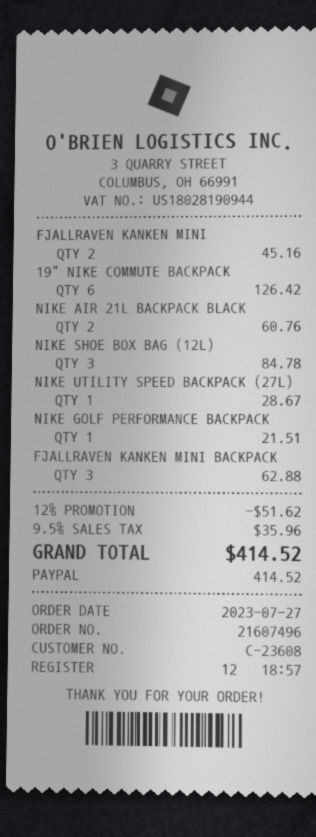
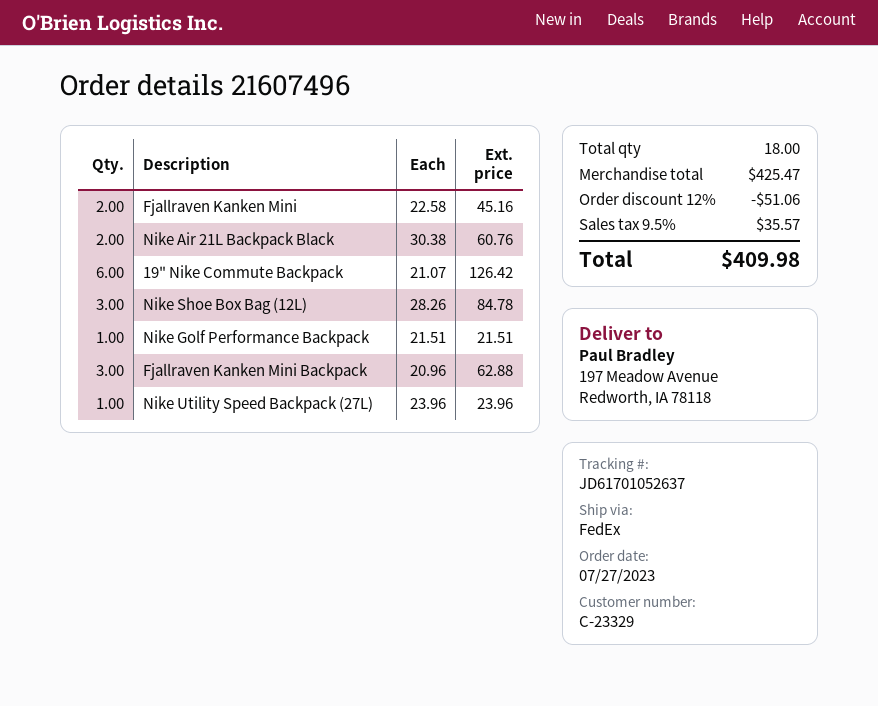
customer number: C-23608 -> C-23329
NIKE UTILITY SPEED BACKPACK (27L): 1 for 28.67 -> 1 for 23.96
discount: 12% = 51.62 -> 12% = 51.06
tax: 9.5% = 35.96 -> 9.5% = 35.57
total: 414.52 -> 409.98

